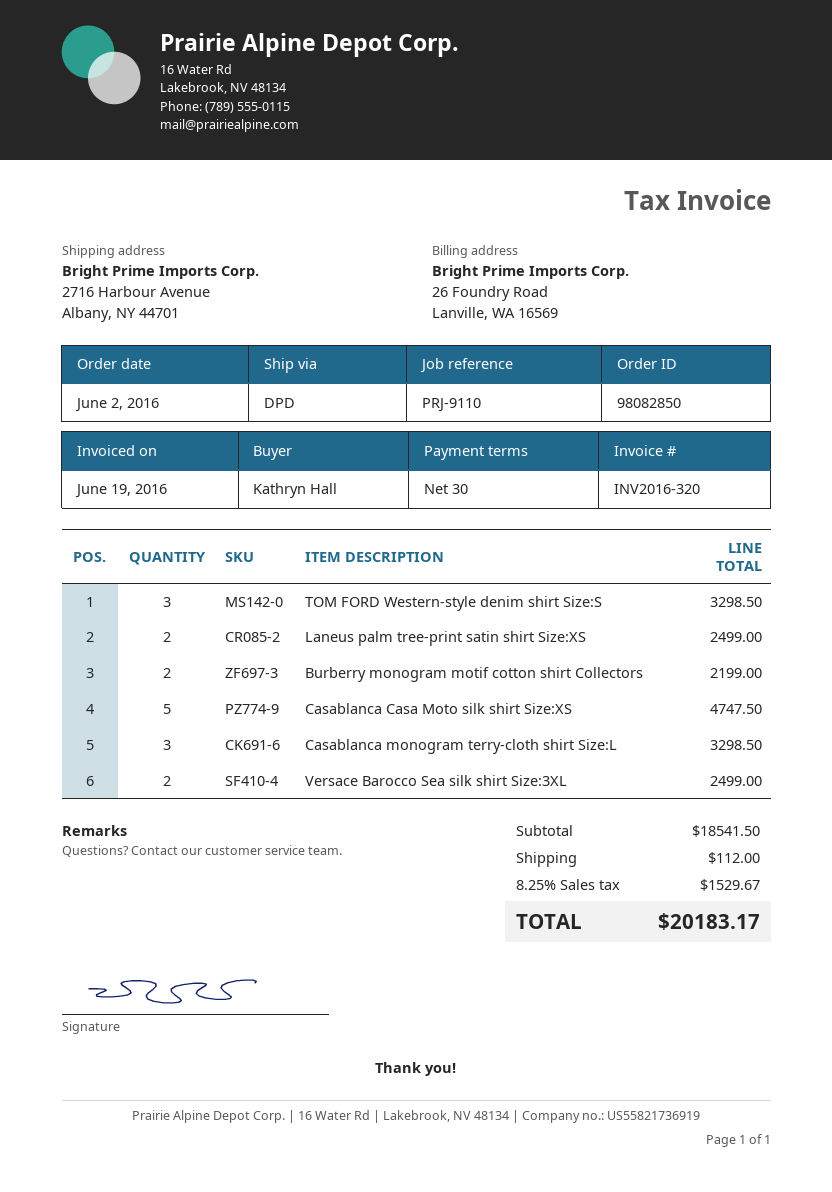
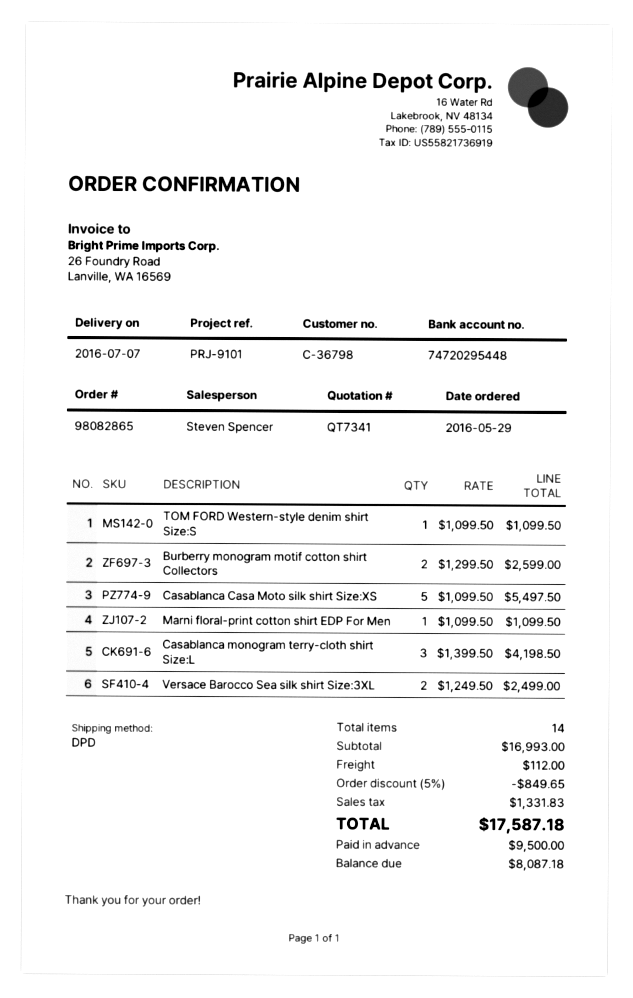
order number: 98082850 -> 98082865
order date: 2016-06-02 -> 2016-05-29
reference: PRJ-9110 -> PRJ-9101
TOM FORD Western-style denim shirt Size:S: 3 for 3298.50 -> 1 for 1099.50
Laneus palm tree-print satin shirt Size:XS: 2 for 2499.00 -> none
Burberry monogram motif cotton shirt Collectors: 2 for 2199.00 -> 2 for 2599.00
Casablanca Casa Moto silk shirt Size:XS: 5 for 4747.50 -> 5 for 5497.50
Casablanca monogram terry-cloth shirt Size:L: 3 for 3298.50 -> 3 for 4198.50
Marni floral-print cotton shirt EDP For Men: none -> 1 for 1099.50
subtotal: 18541.50 -> 16993.00
discount: none -> 5% = 849.65
tax: 1529.67 -> 1331.83
total: 20183.17 -> 17587.18

